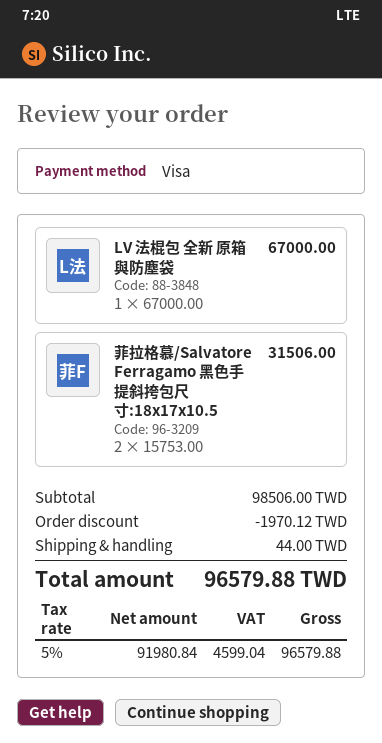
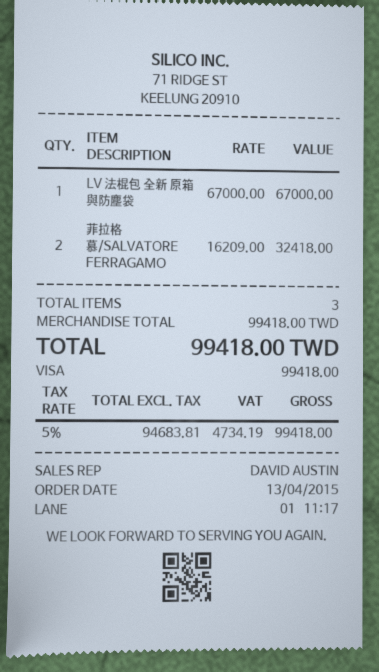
菲拉格慕/Salvatore Ferragamo 黑色手提斜挎包尺寸:18x17x10.5: 2 x 15753.00 = 31506.00 -> 2 x 16209.00 = 32418.00
subtotal: 98506.00 -> 99418.00
discount: 1970.12 -> none
shipping: 44.00 -> none
net: 91980.84 -> 94683.81
tax: 5% = 4599.04 -> 5% = 4734.19
total: 96579.88 -> 99418.00

